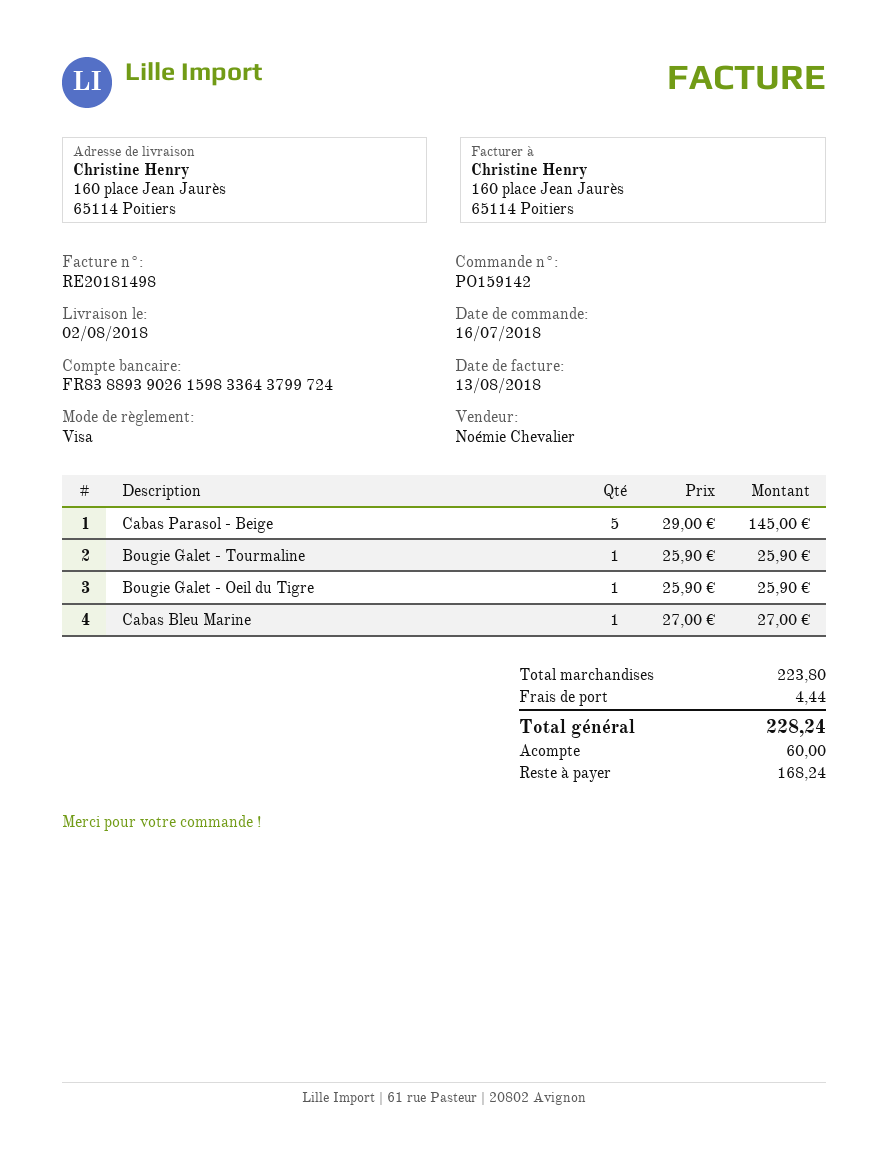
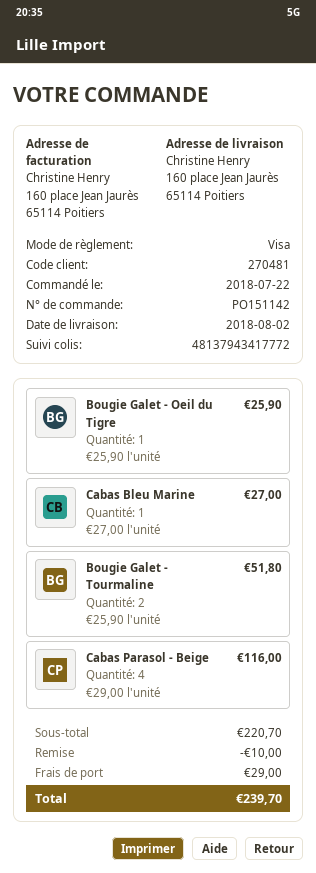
order number: PO159142 -> PO151142
order date: 2018-07-16 -> 2018-07-22
Cabas Parasol - Beige: 5 x 29.00 = 145.00 -> 4 x 29.00 = 116.00
Bougie Galet - Tourmaline: 1 x 25.90 = 25.90 -> 2 x 25.90 = 51.80
subtotal: 223.80 -> 220.70
discount: none -> 10.00
shipping: 4.44 -> 29.00
total: 228.24 -> 239.70

